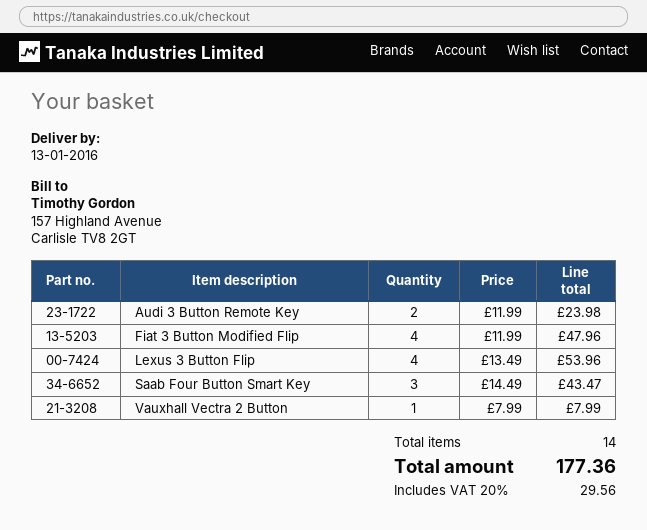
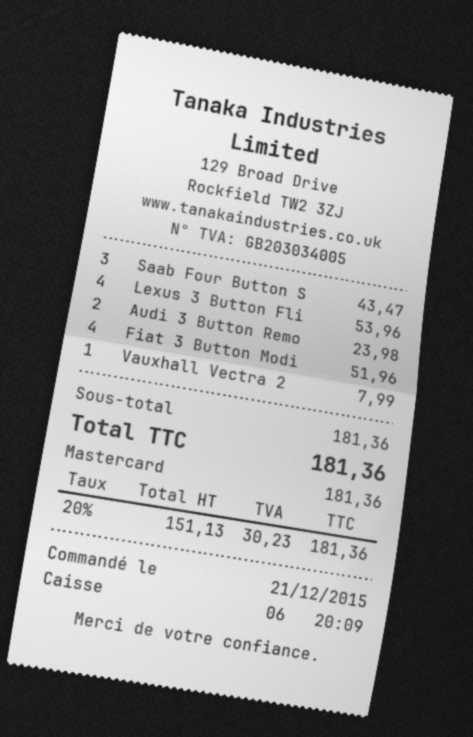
Fiat 3 Button Modified Flip: 4 for 47.96 -> 4 for 51.96
tax: 20% = 29.56 -> 20% = 30.23
total: 177.36 -> 181.36

